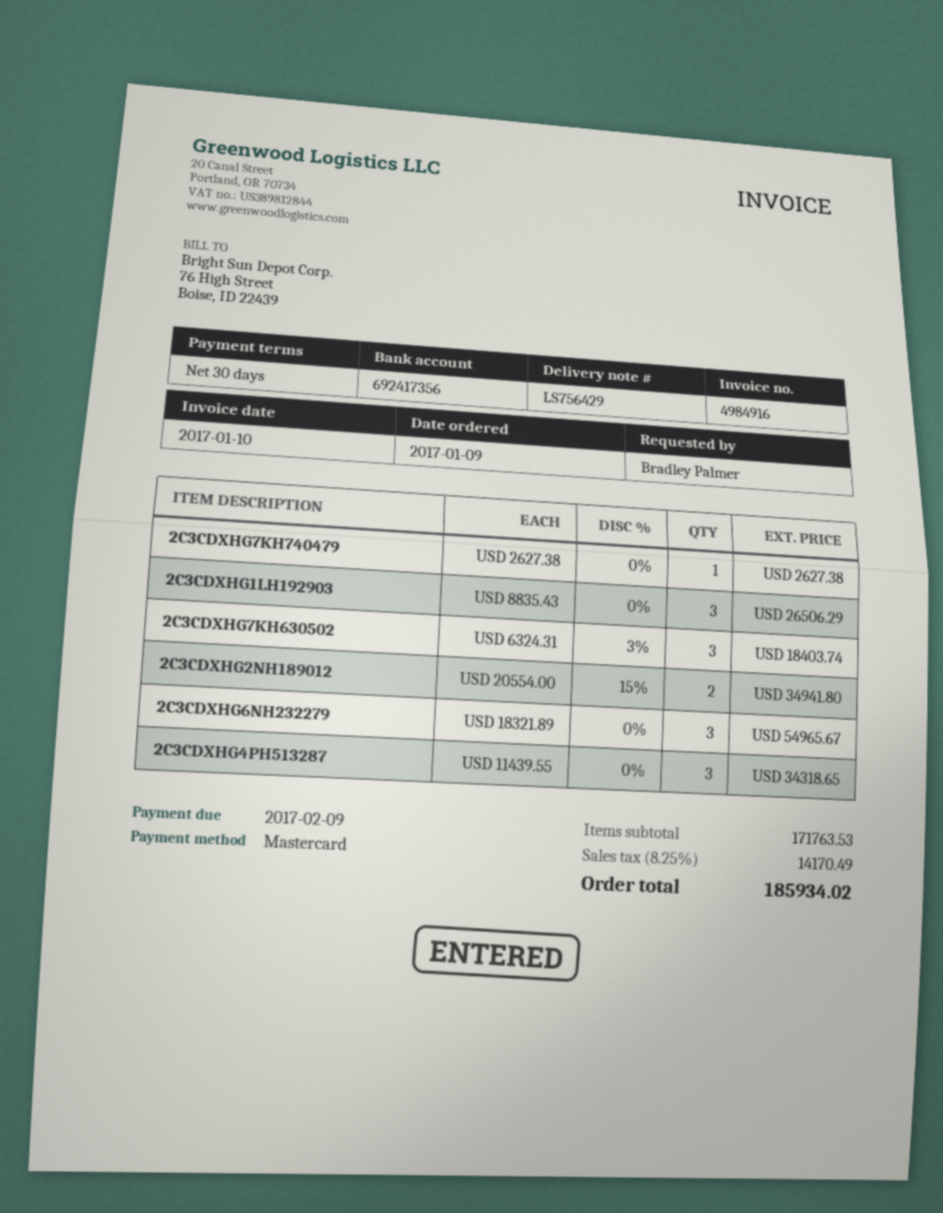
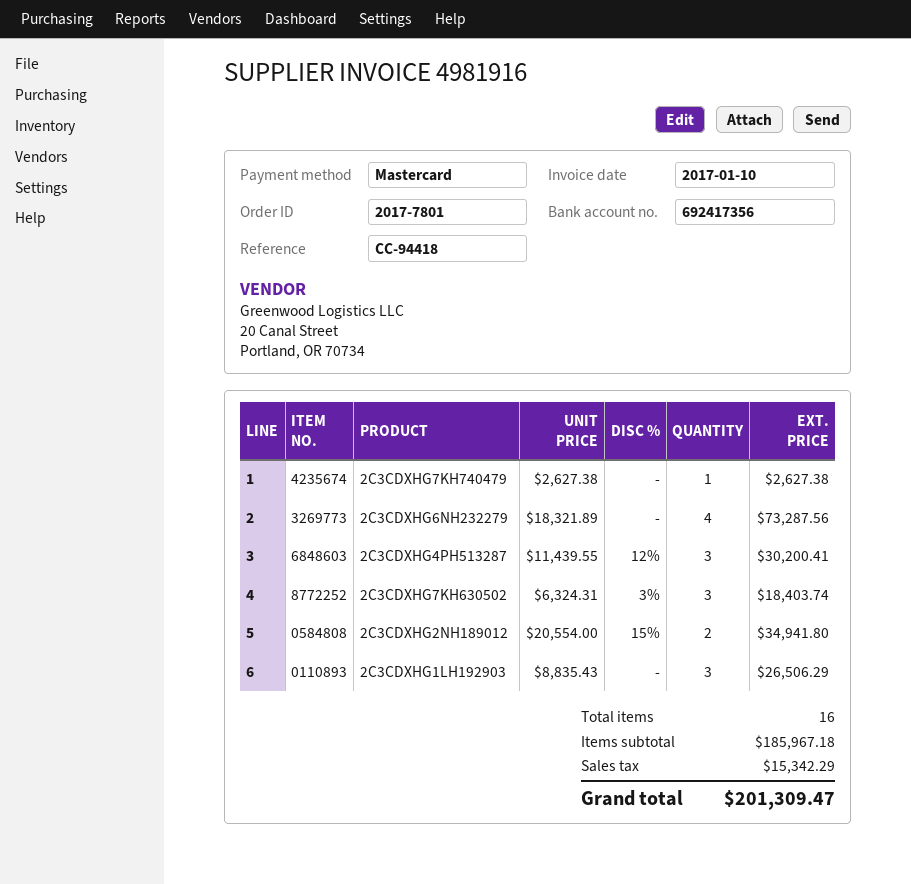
invoice number: 4984916 -> 4981916
2C3CDXHG6NH232279: 3 x 18321.89 = 54965.67 -> 4 x 18321.89 = 73287.56
2C3CDXHG4PH513287: 3 x 11439.55 = 34318.65 -> 3 x 11439.55 - 12% = 30200.41
subtotal: 171763.53 -> 185967.18
tax: 14170.49 -> 15342.29
total: 185934.02 -> 201309.47

